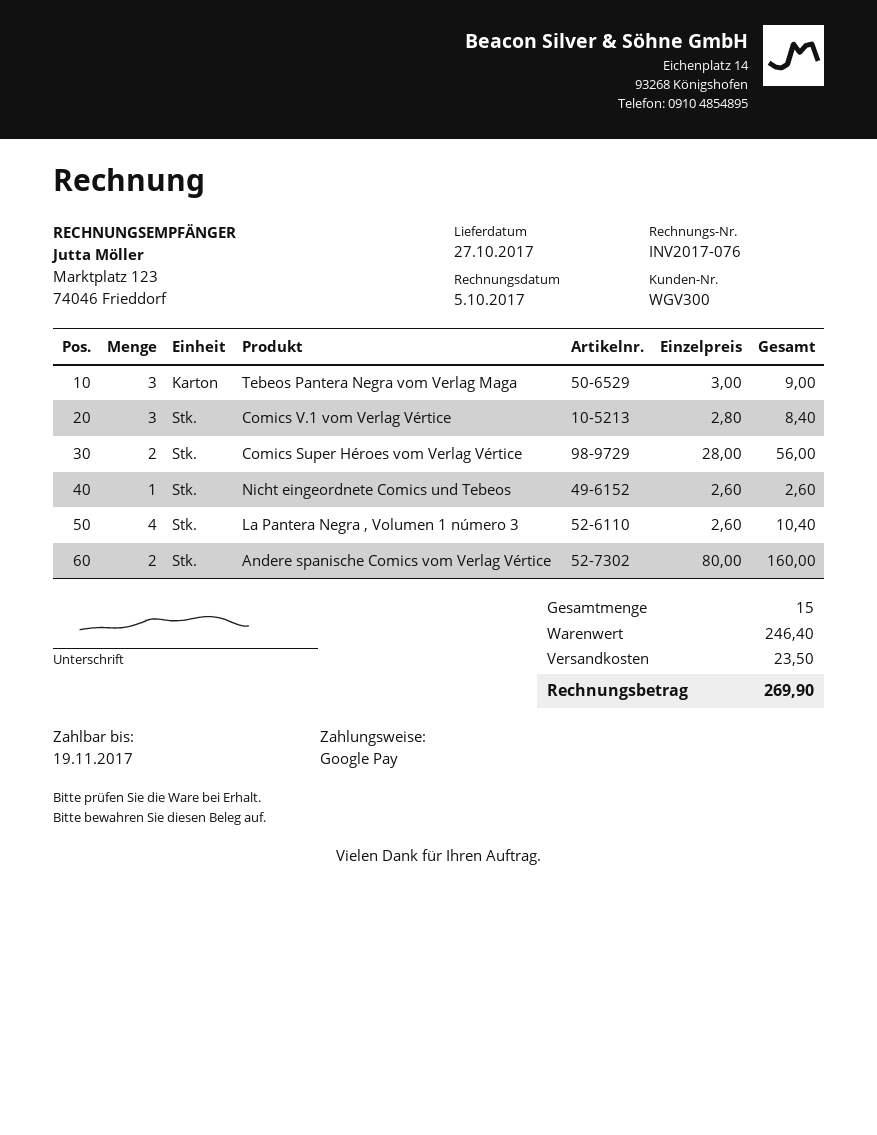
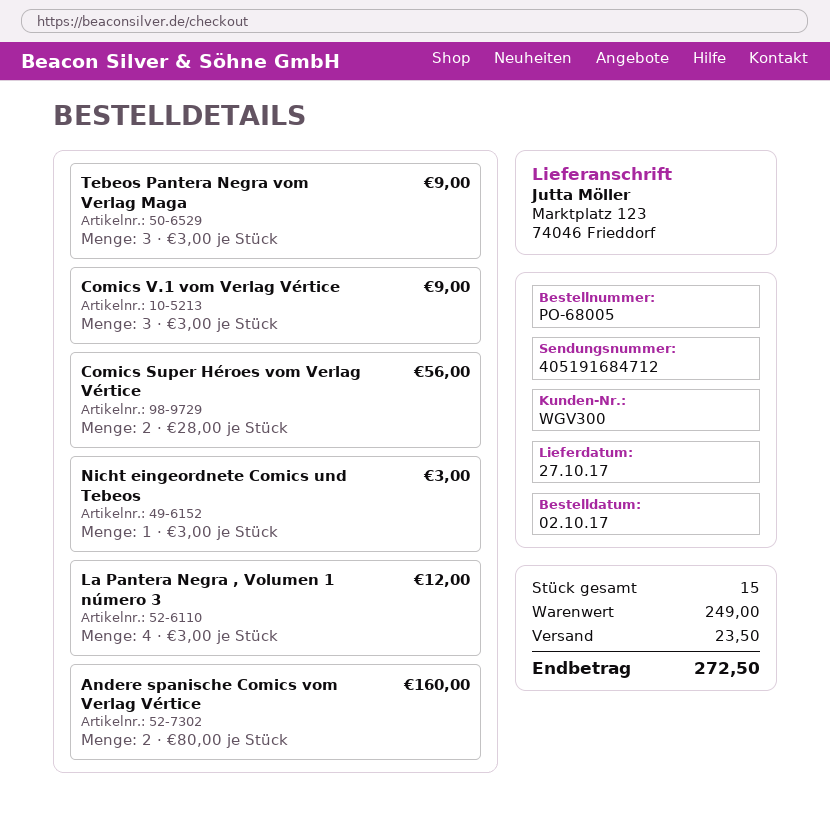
Comics V.1 vom Verlag Vértice: 3 x 2.80 = 8.40 -> 3 x 3.00 = 9.00
Nicht eingeordnete Comics und Tebeos: 1 x 2.60 = 2.60 -> 1 x 3.00 = 3.00
La Pantera Negra , Volumen 1 número 3: 4 x 2.60 = 10.40 -> 4 x 3.00 = 12.00
subtotal: 246.40 -> 249.00
total: 269.90 -> 272.50

